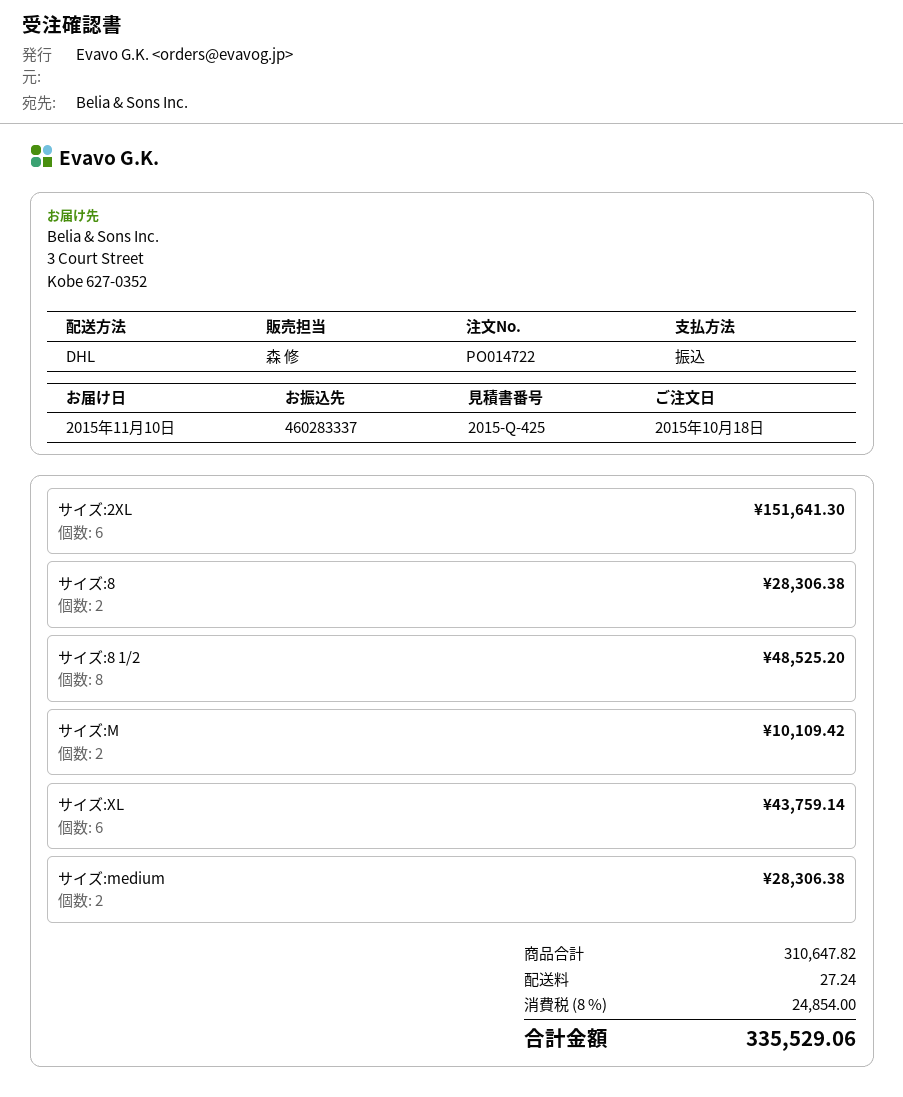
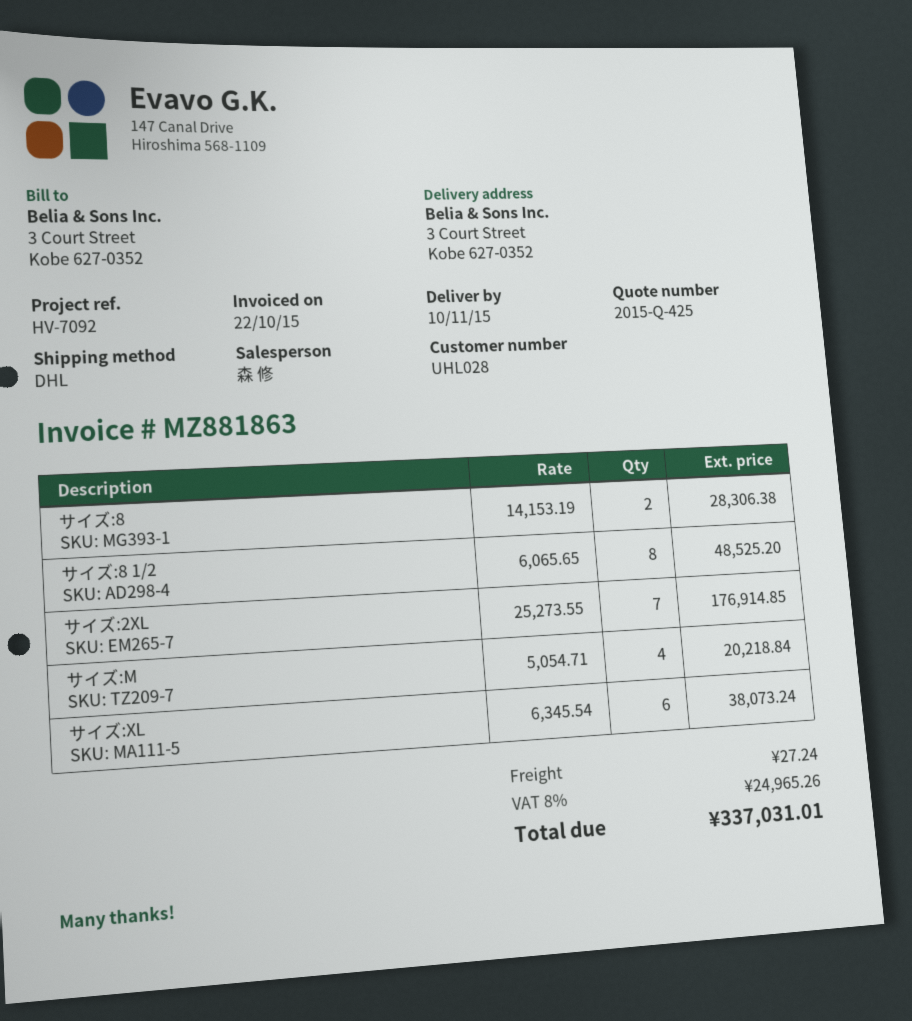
サイズ:2XL: 6 for 151641.30 -> 7 for 176914.85
サイズ:M: 2 for 10109.42 -> 4 for 20218.84
サイズ:XL: 6 for 43759.14 -> 6 for 38073.24
サイズ:medium: 2 for 28306.38 -> none
tax: 8% = 24854.00 -> 8% = 24965.26
total: 335529.06 -> 337031.01

